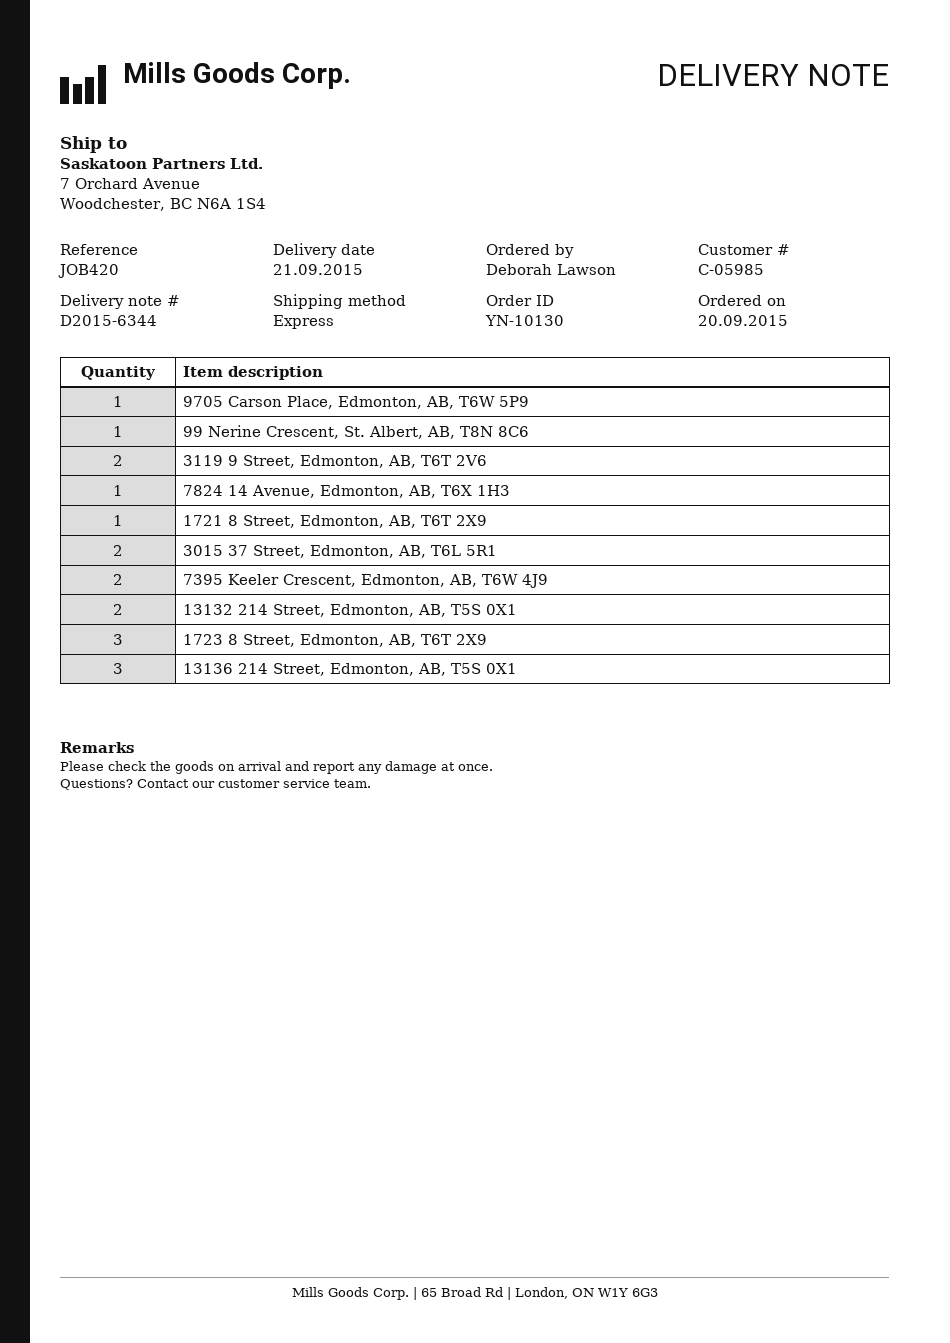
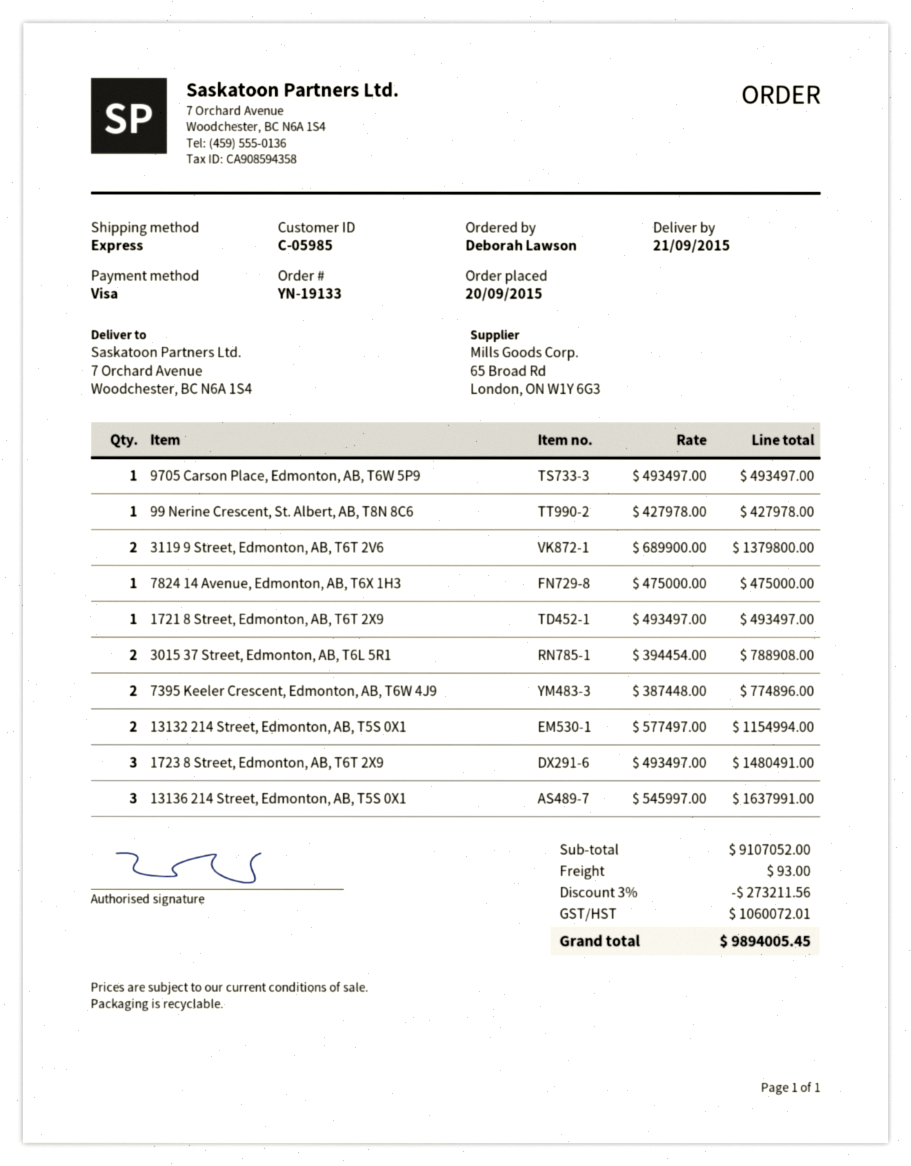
order number: YN-10130 -> YN-19133

